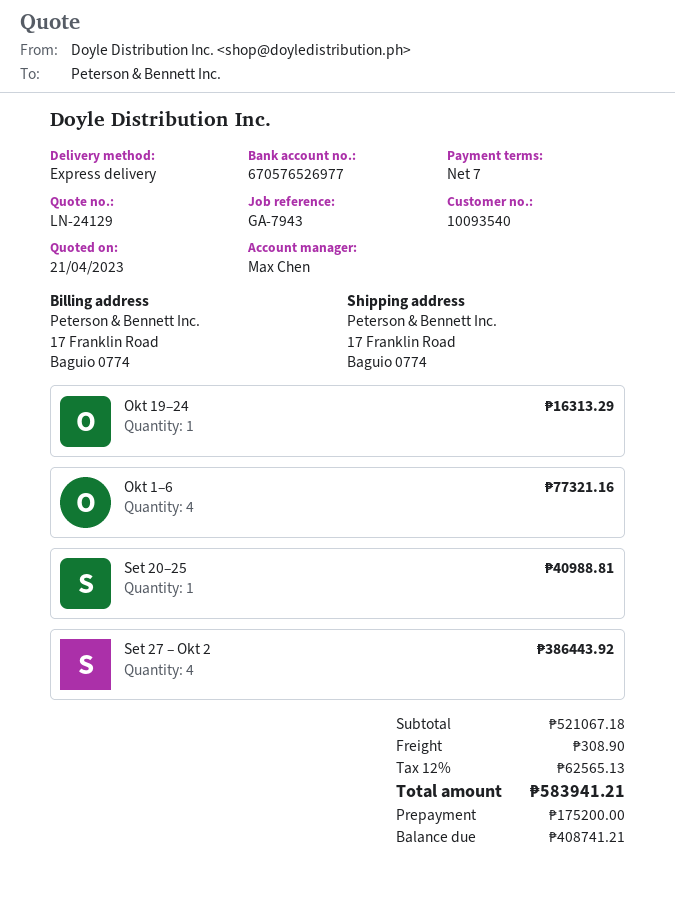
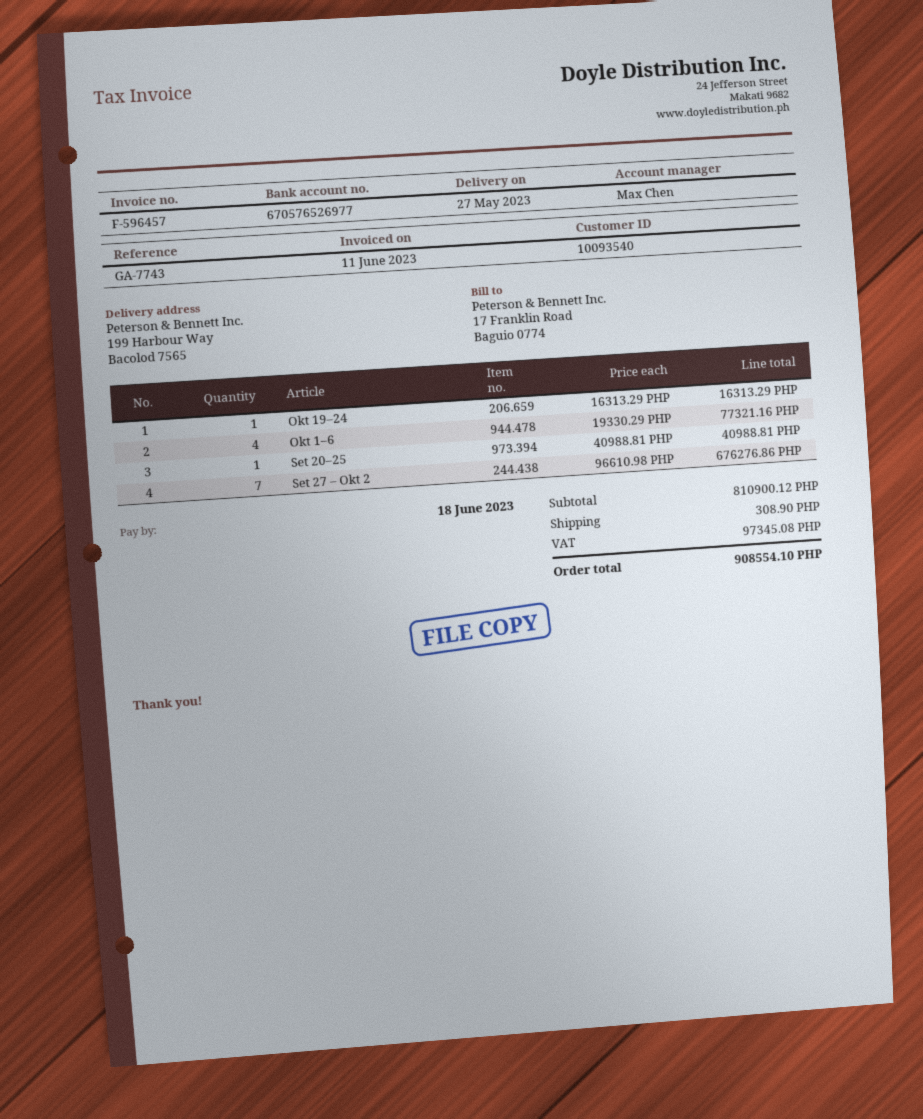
reference: GA-7943 -> GA-7743
ship to: 17 Franklin Road, Baguio 0774 -> 199 Harbour Way, Bacolod 7565
Set 27 – Okt 2: 4 for 386443.92 -> 7 for 676276.86
subtotal: 521067.18 -> 810900.12
tax: 62565.13 -> 97345.08
total: 583941.21 -> 908554.10

